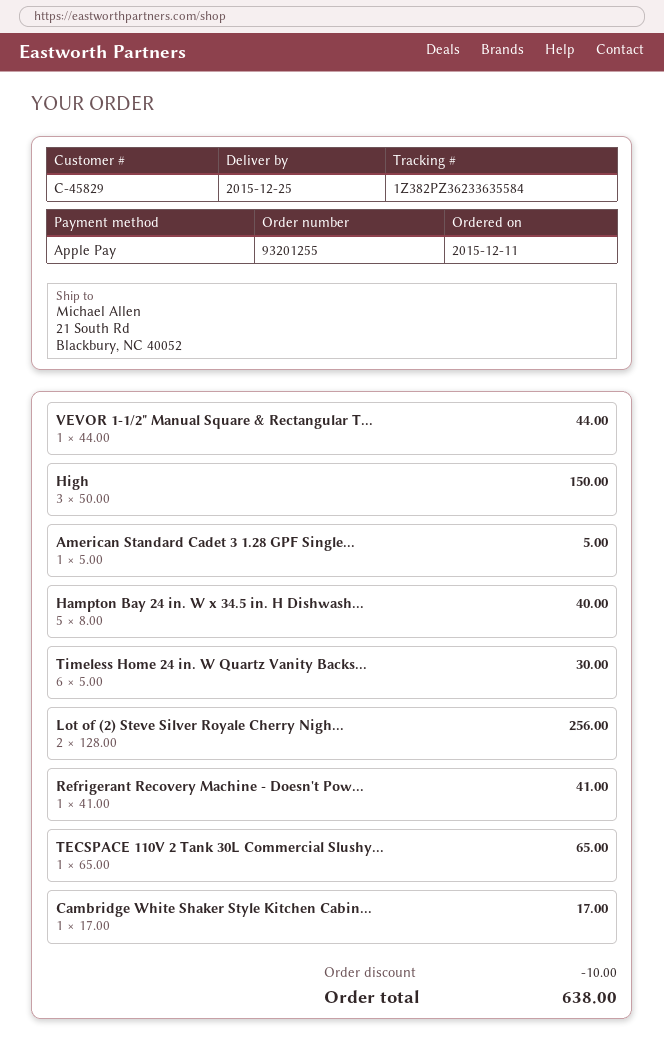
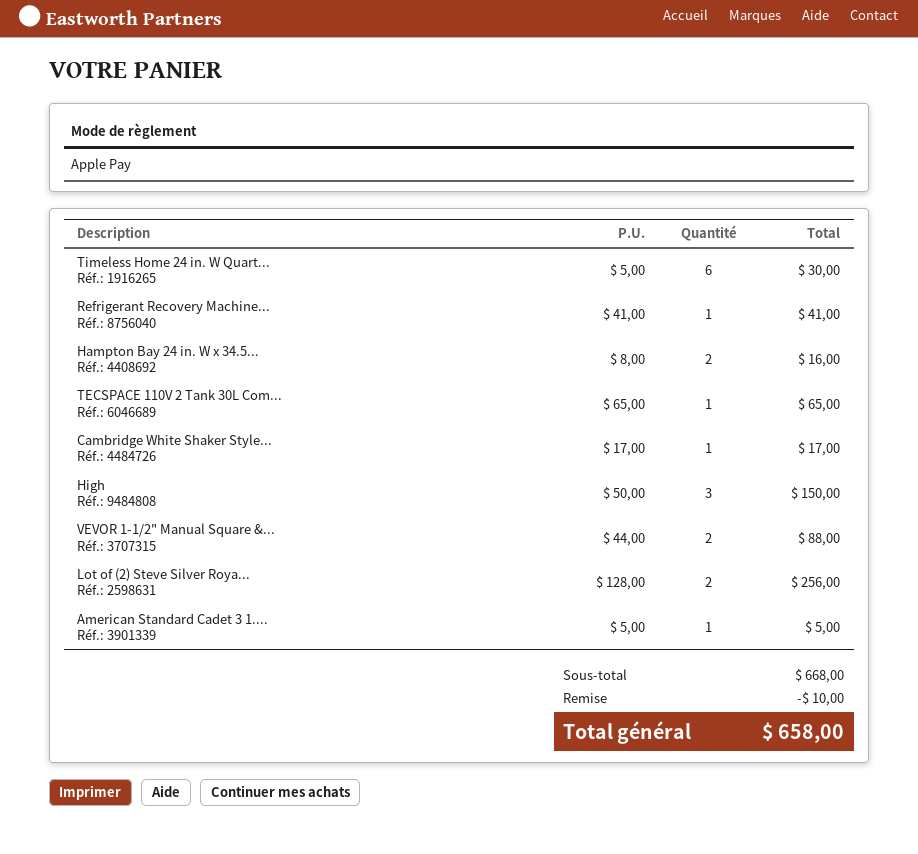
VEVOR 1-1/2" Manual Square & Rectangular T...: 1 x 44.00 = 44.00 -> 2 x 44.00 = 88.00
Hampton Bay 24 in. W x 34.5 in. H Dishwash...: 5 x 8.00 = 40.00 -> 2 x 8.00 = 16.00
total: 638.00 -> 658.00

